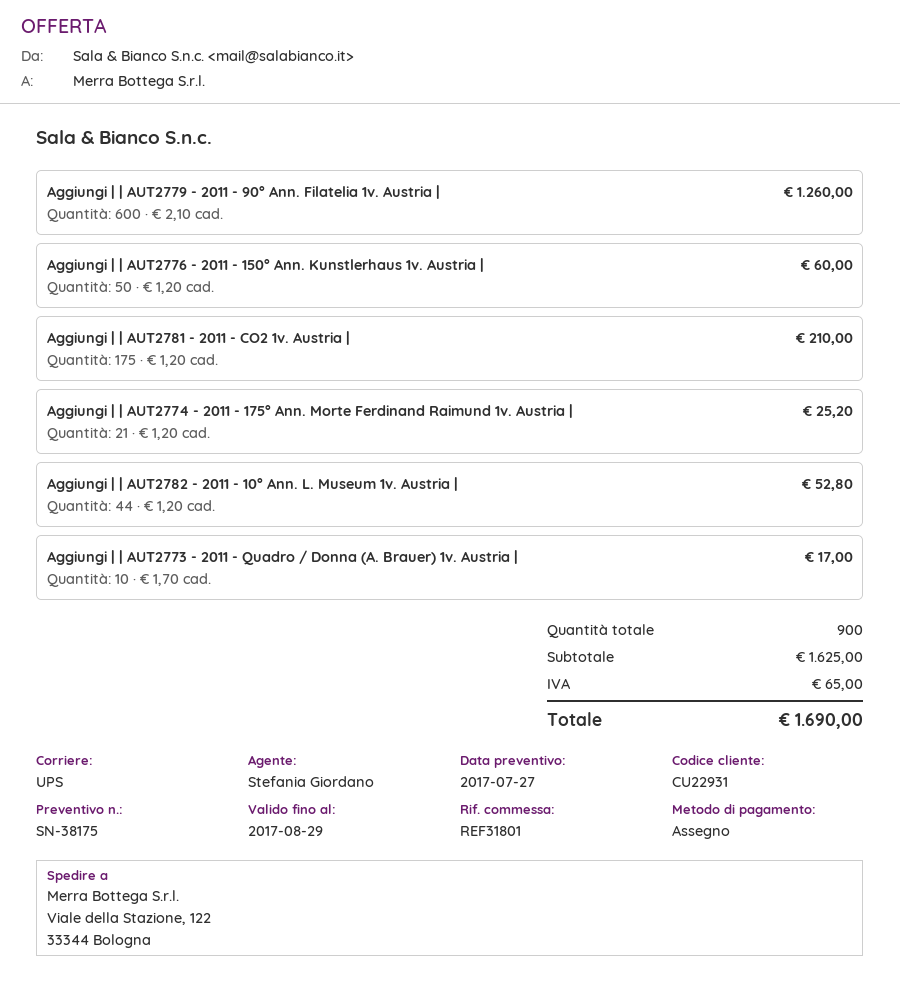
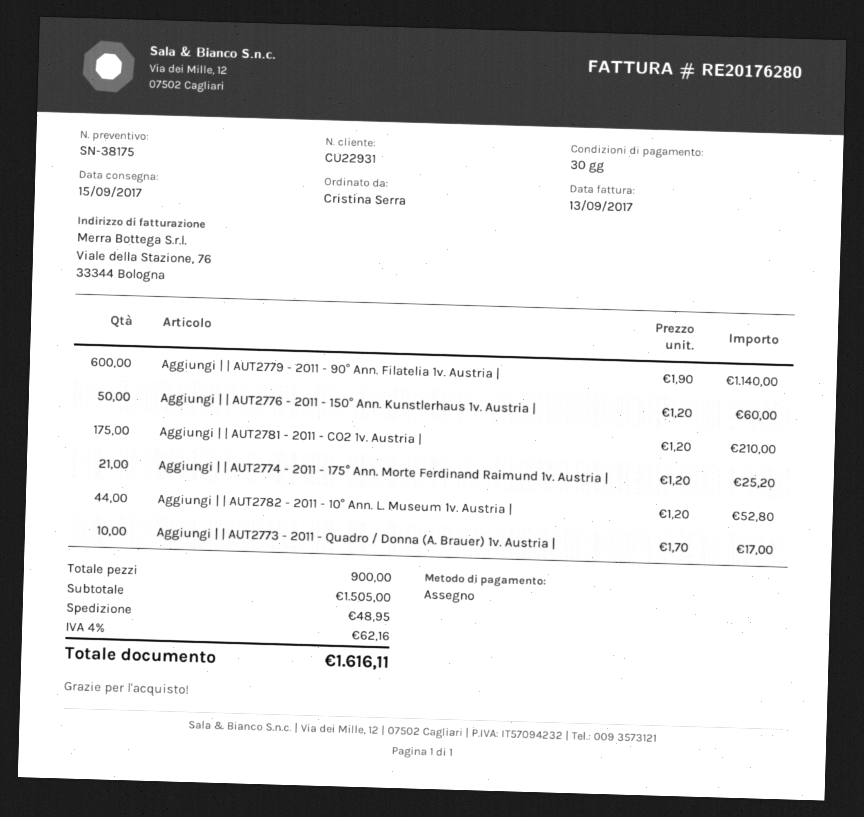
Aggiungi | | AUT2779 - 2011 - 90° Ann. Filatelia 1v. Austria |: 600 x 2.10 = 1260.00 -> 600 x 1.90 = 1140.00
subtotal: 1625.00 -> 1505.00
shipping: none -> 48.95
tax: 65.00 -> 62.16
total: 1690.00 -> 1616.11

